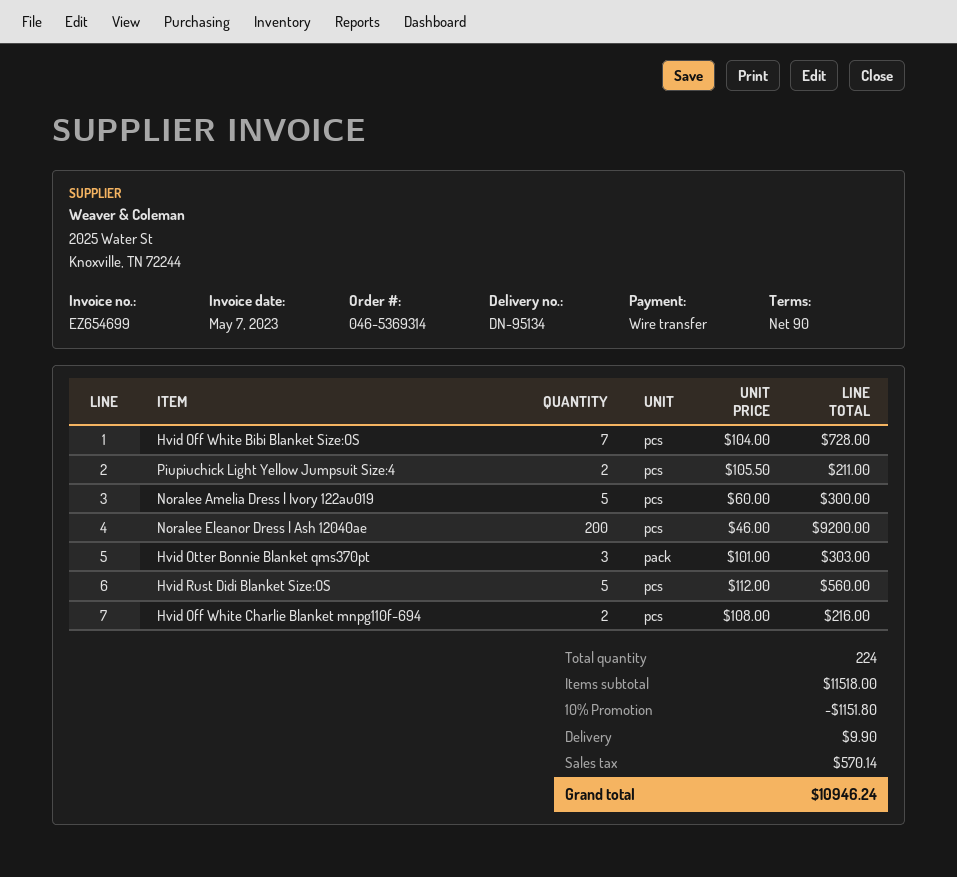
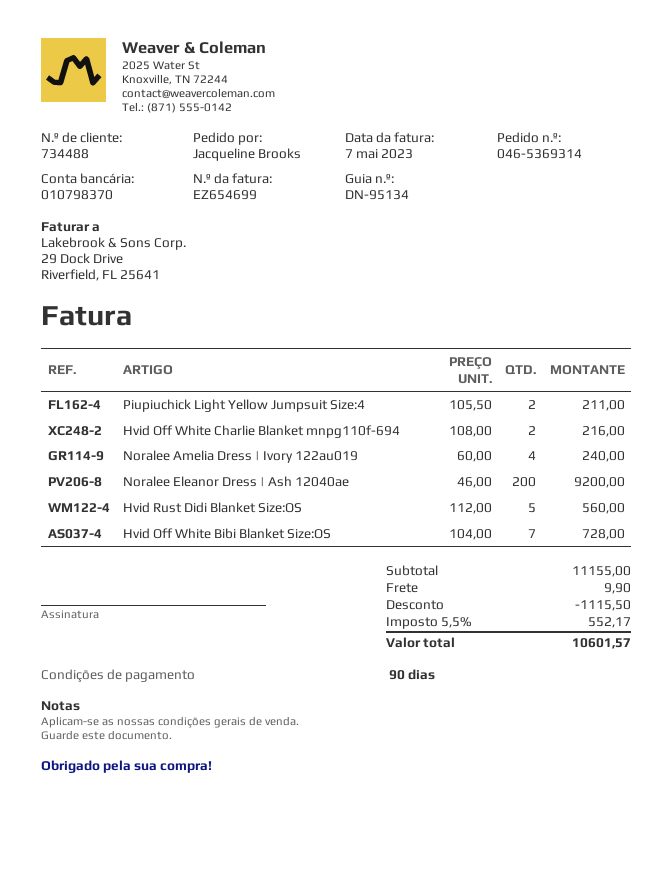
Noralee Amelia Dress | Ivory 122au019: 5 x 60.00 = 300.00 -> 4 x 60.00 = 240.00
Hvid Otter Bonnie Blanket qms370pt: 3 x 101.00 = 303.00 -> none
subtotal: 11518.00 -> 11155.00
discount: 1151.80 -> 1115.50
tax: 570.14 -> 552.17
total: 10946.24 -> 10601.57

